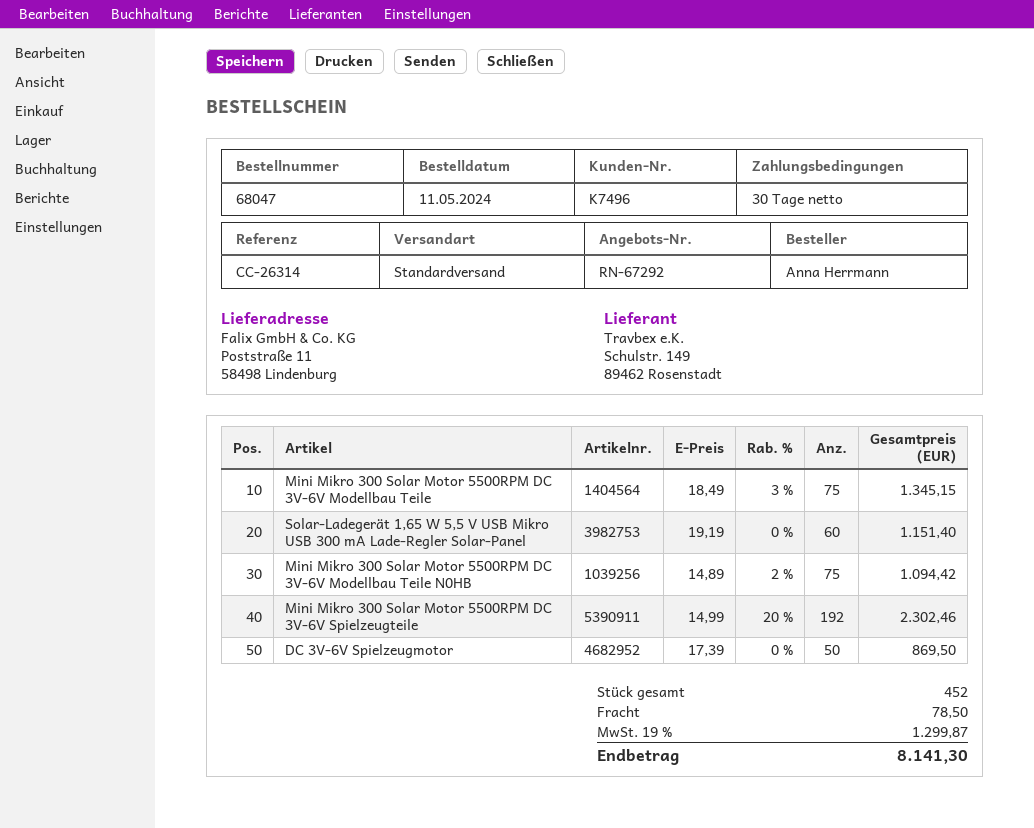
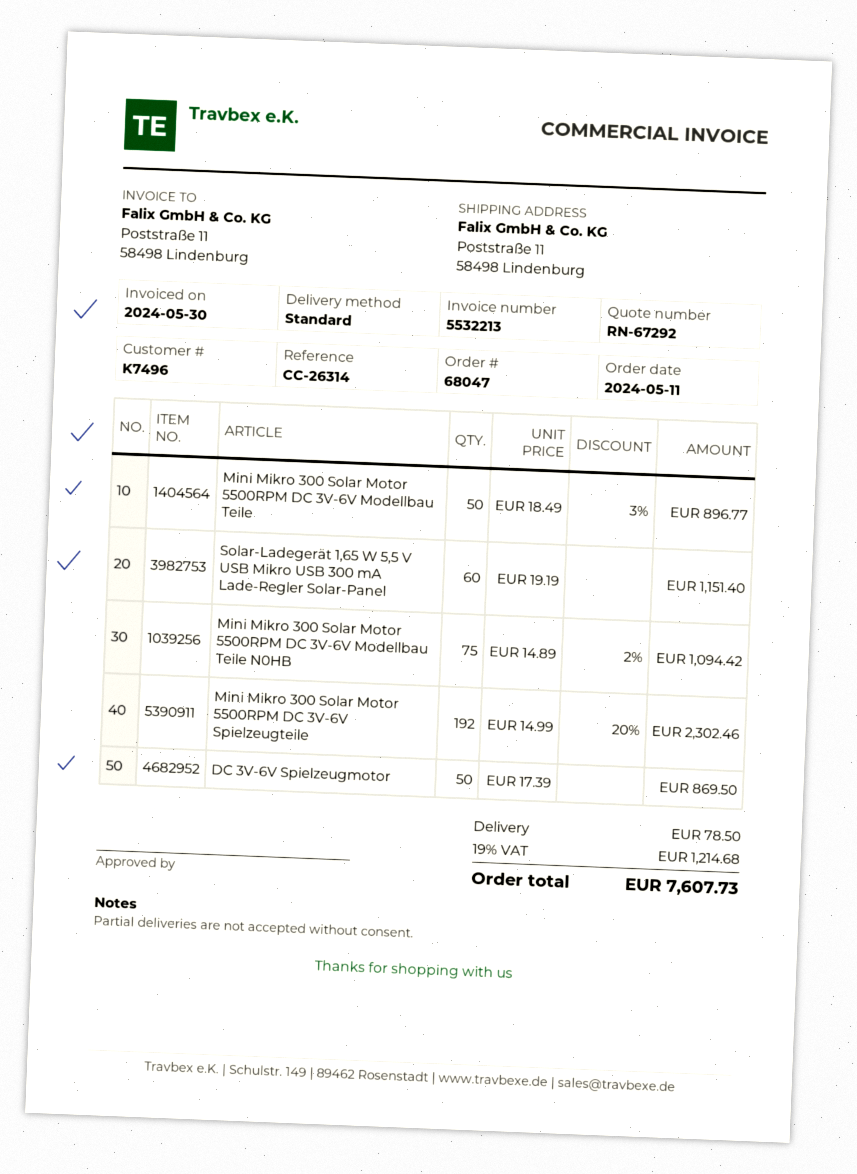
Mini Mikro 300 Solar Motor 5500RPM DC 3V-6V Modellbau Teile: 75 x 18.49 - 3% = 1345.15 -> 50 x 18.49 - 3% = 896.77
tax: 19% = 1299.87 -> 19% = 1214.68
total: 8141.30 -> 7607.73

